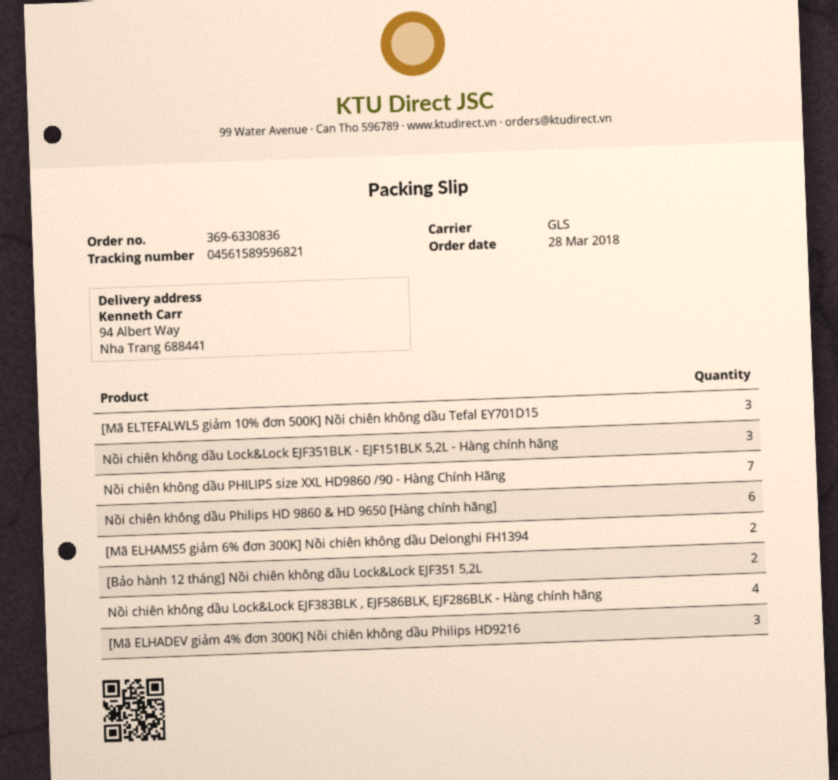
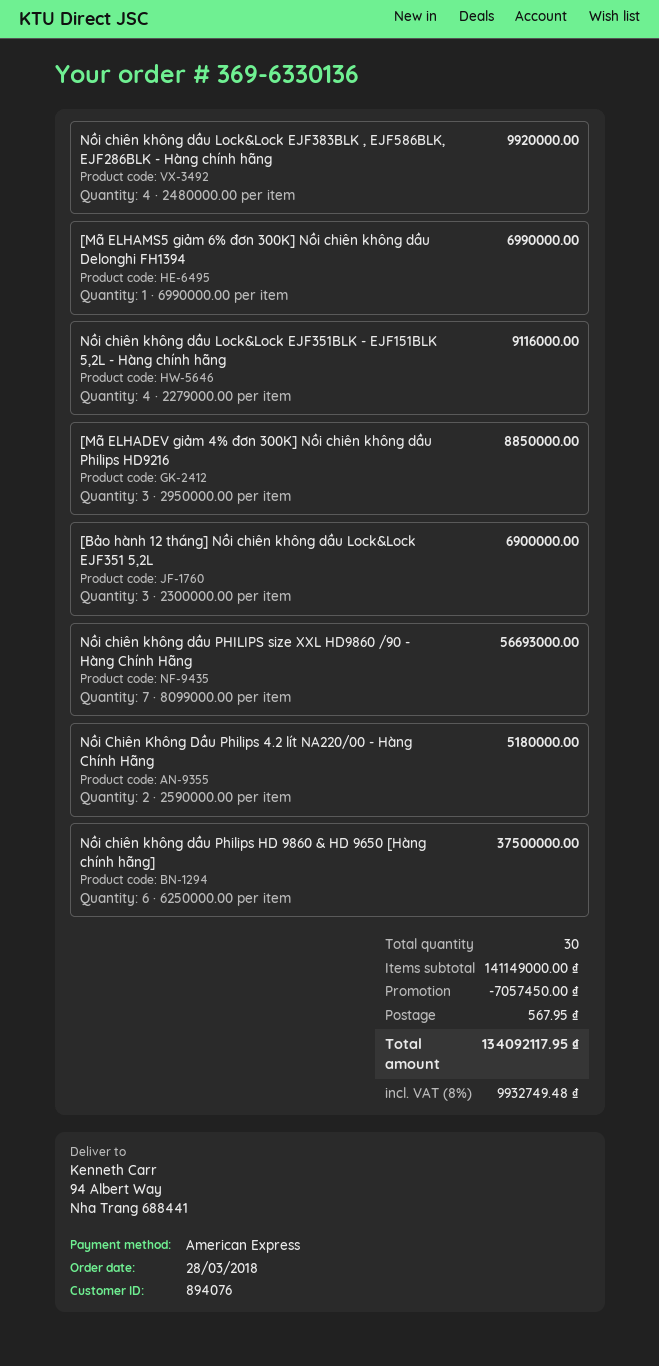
order number: 369-6330836 -> 369-6330136
[Mã ELTEFALWL5 giảm 10% đơn 500K] Nồi chiên không dầu Tefal EY701D15: 3 -> none
Nồi chiên không dầu Lock&Lock EJF351BLK - EJF151BLK 5,2L - Hàng chính hãng: 3 -> 4
[Mã ELHAMS5 giảm 6% đơn 300K] Nồi chiên không dầu Delonghi FH1394: 2 -> 1
[Bảo hành 12 tháng] Nồi chiên không dầu Lock&Lock EJF351 5,2L: 2 -> 3
Nồi Chiên Không Dầu Philips 4.2 lít NA220/00 - Hàng Chính Hãng: none -> 2

